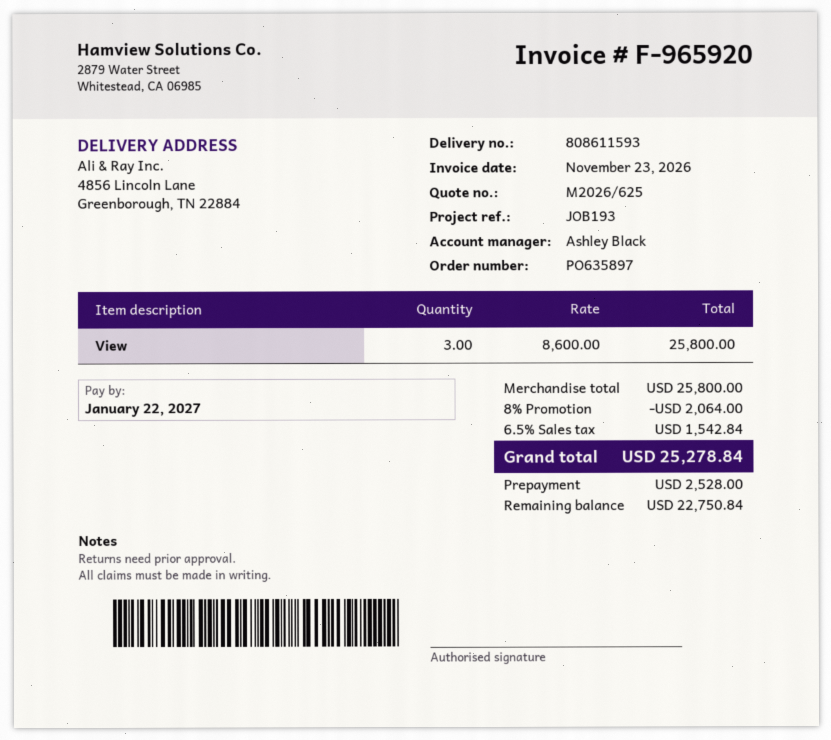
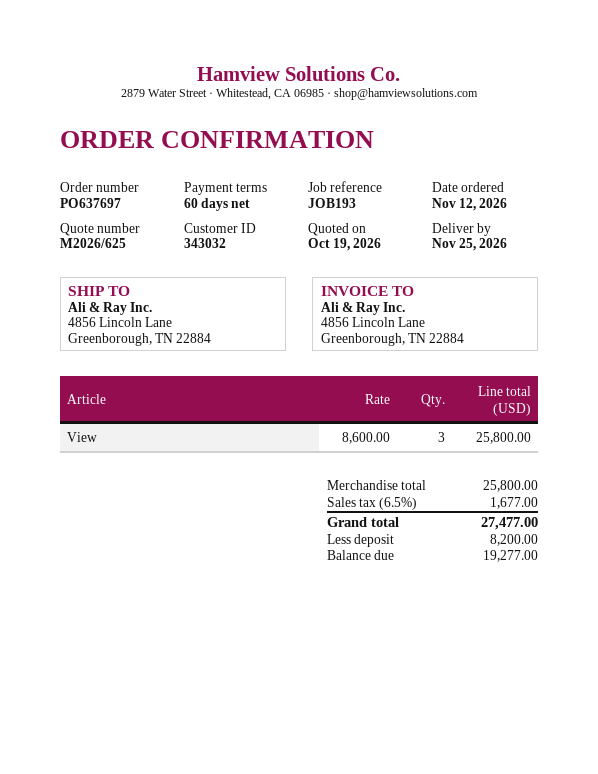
order number: PO635897 -> PO637697
discount: 8% = 2064.00 -> none
tax: 6.5% = 1542.84 -> 6.5% = 1677.00
total: 25278.84 -> 27477.00
deposit: 2528.00 -> 8200.00
balance: 22750.84 -> 19277.00

